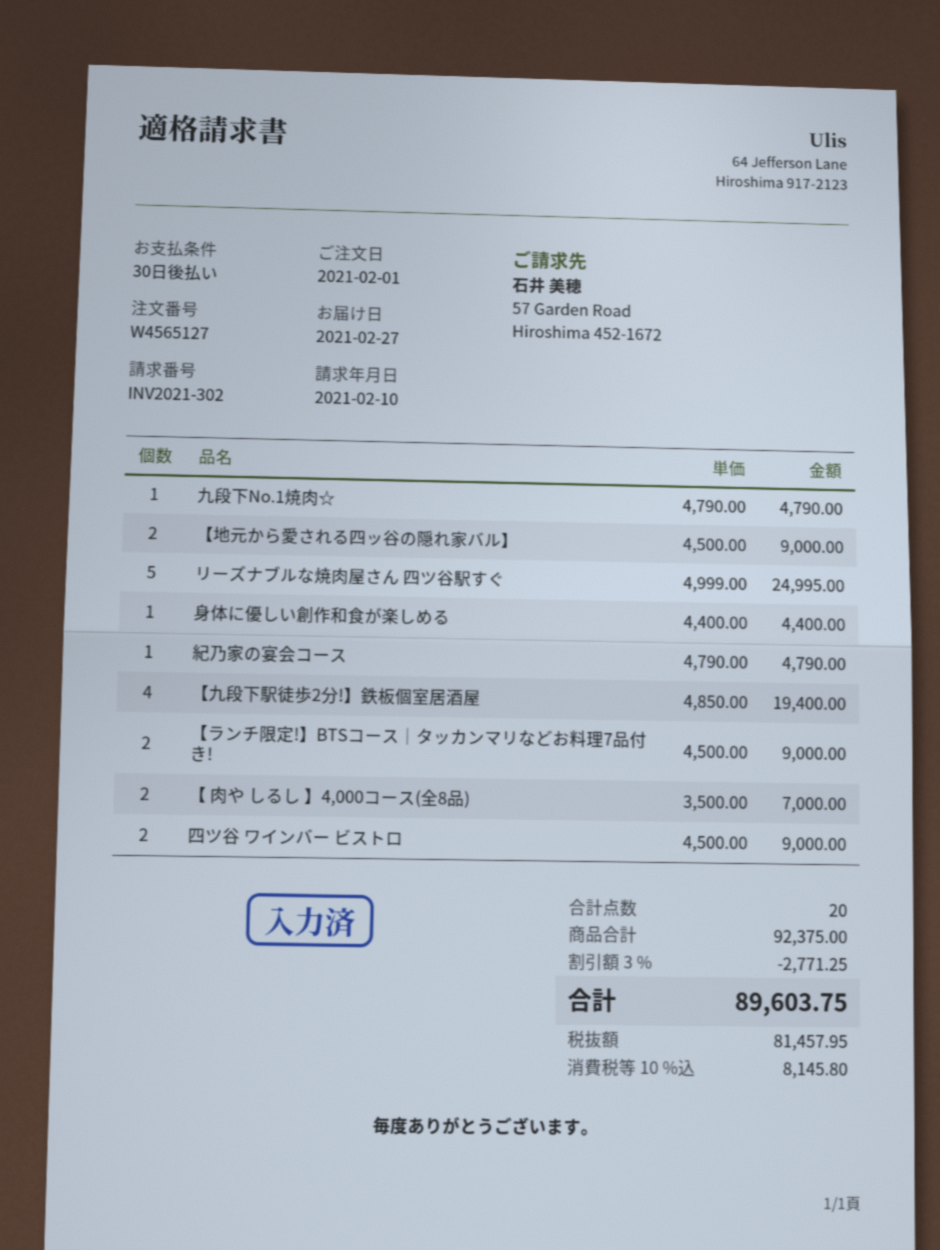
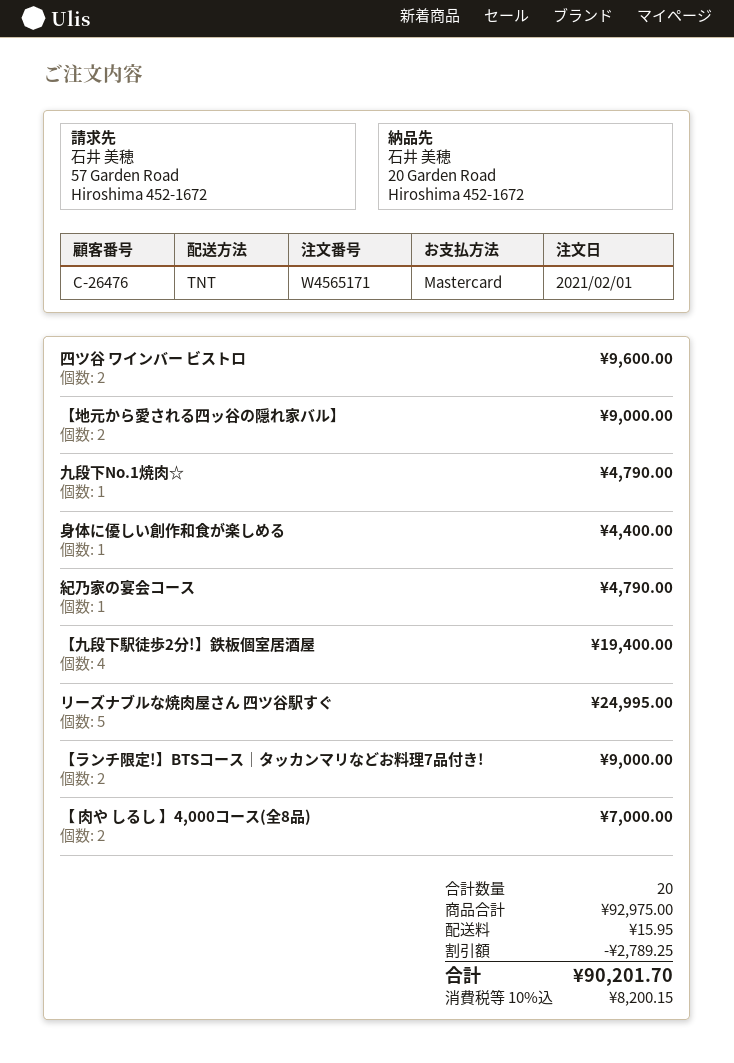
order number: W4565127 -> W4565171
四ツ谷 ワインバー ビストロ: 2 for 9000.00 -> 2 for 9600.00
subtotal: 92375.00 -> 92975.00
discount: 2771.25 -> 2789.25
shipping: none -> 15.95
tax: 10% = 8145.80 -> 10% = 8200.15
total: 89603.75 -> 90201.70

